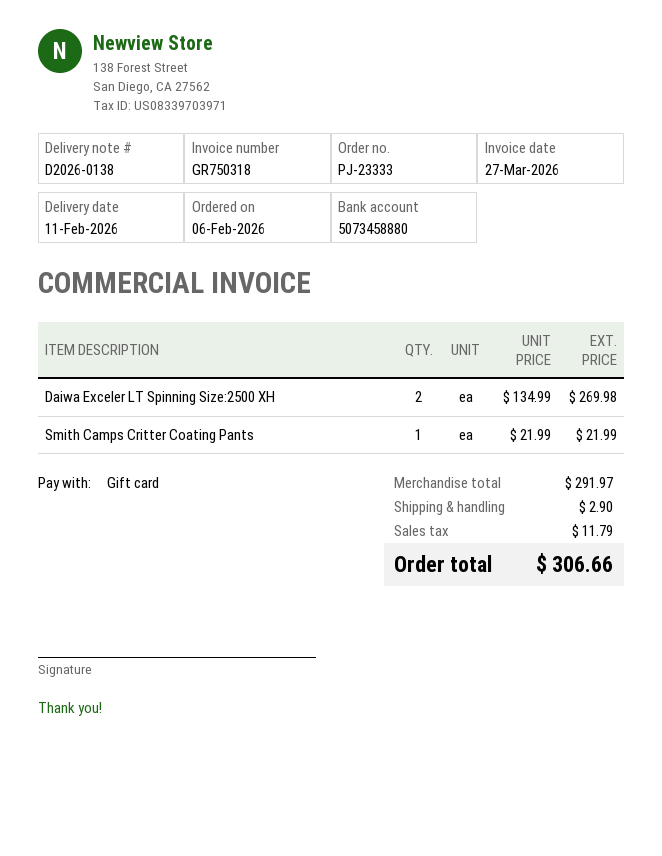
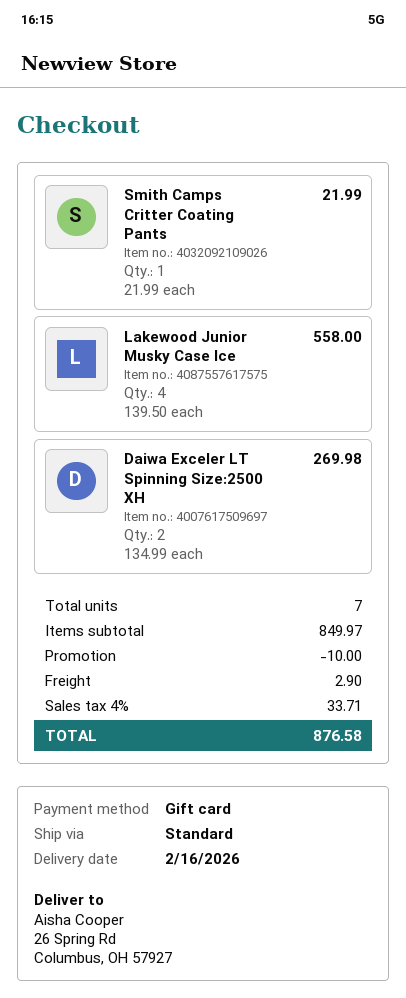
delivery date: 2026-02-11 -> 2026-02-16
Lakewood Junior Musky Case Ice: none -> 4 x 139.50 = 558.00
subtotal: 291.97 -> 849.97
discount: none -> 10.00
tax: 11.79 -> 33.71
total: 306.66 -> 876.58

